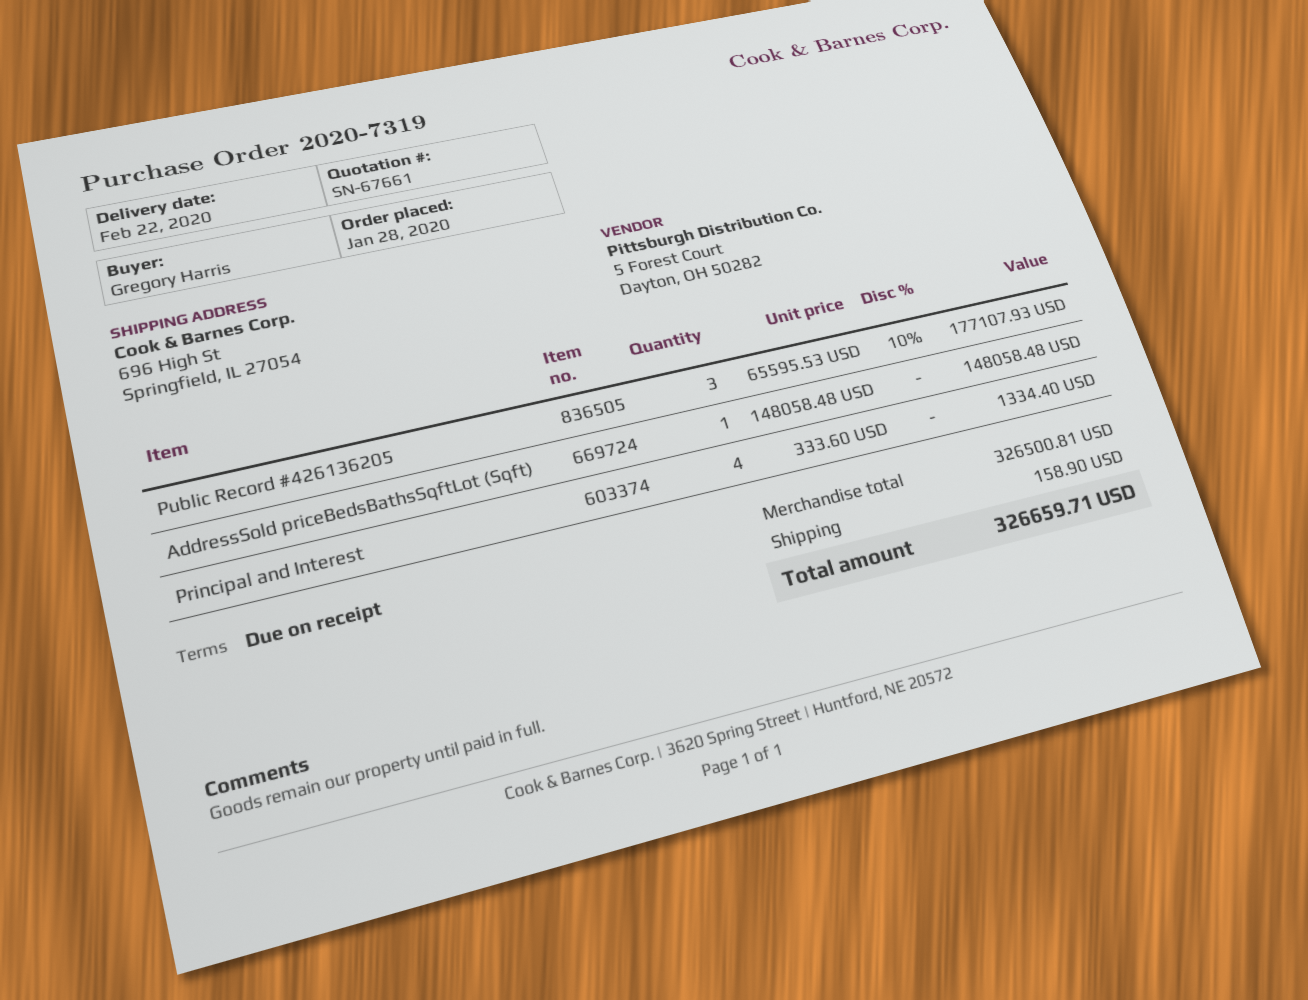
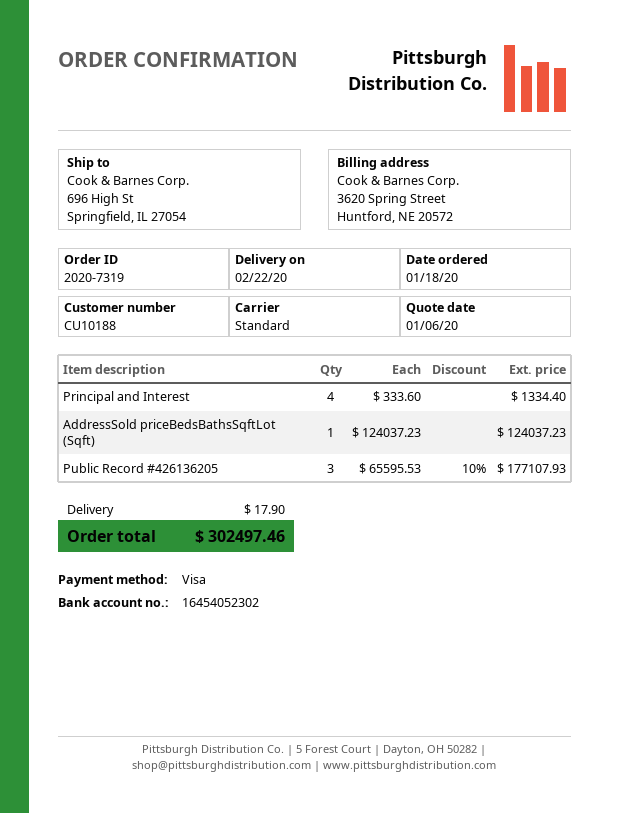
order date: 2020-01-28 -> 2020-01-18
AddressSold priceBedsBathsSqftLot (Sqft): 1 x 148058.48 = 148058.48 -> 1 x 124037.23 = 124037.23
shipping: 158.90 -> 17.90
total: 326659.71 -> 302497.46

